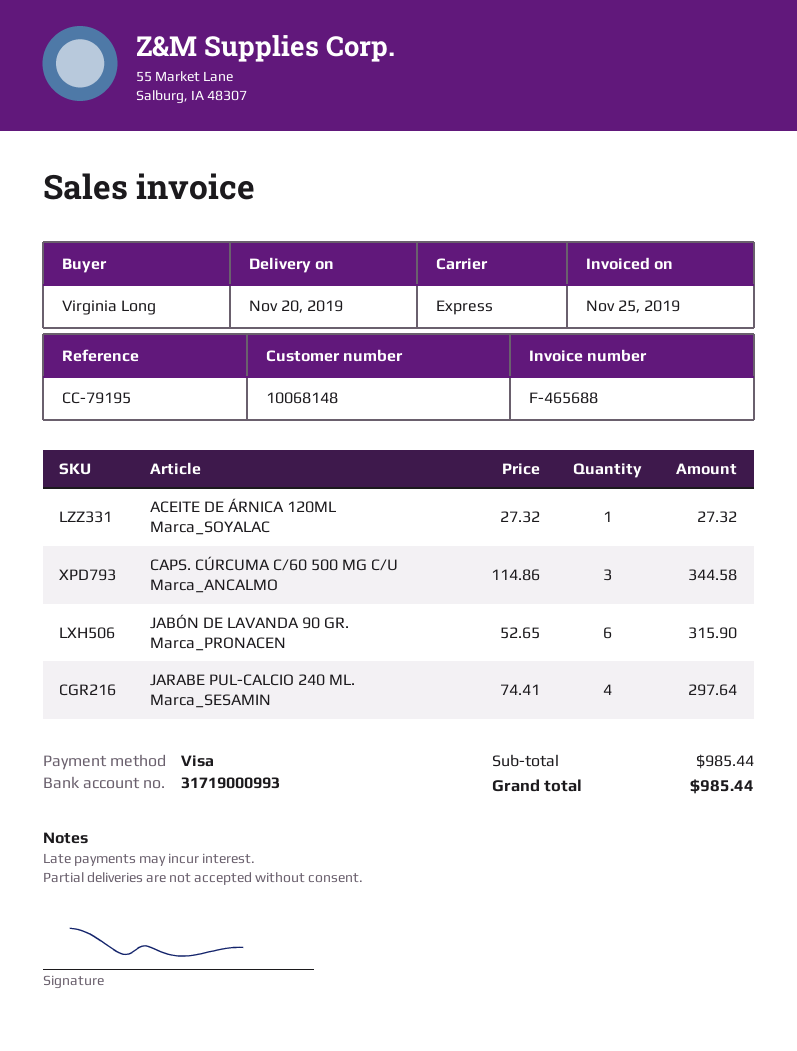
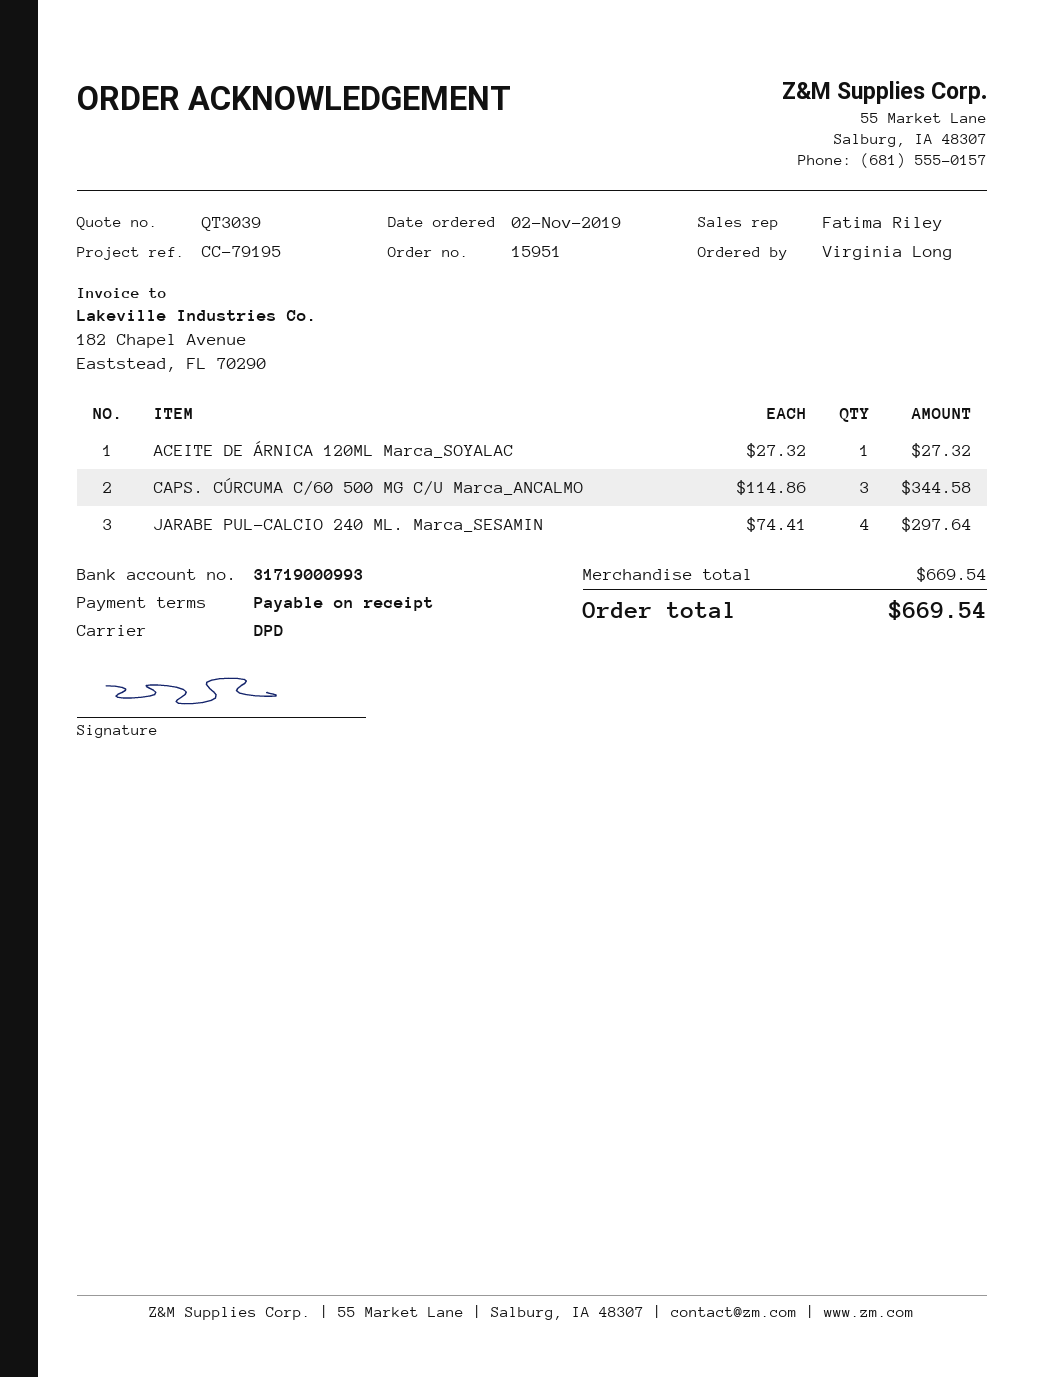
shipping method: express -> DPD
JABÓN DE LAVANDA 90 GR. Marca_PRONACEN: 6 x 52.65 = 315.90 -> none
subtotal: 985.44 -> 669.54
total: 985.44 -> 669.54

